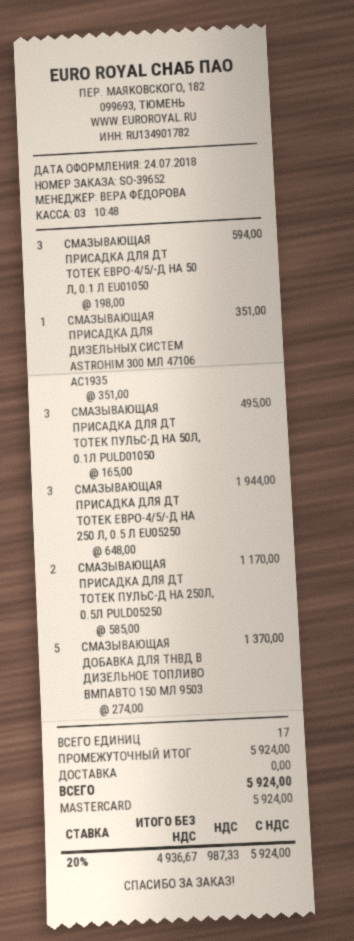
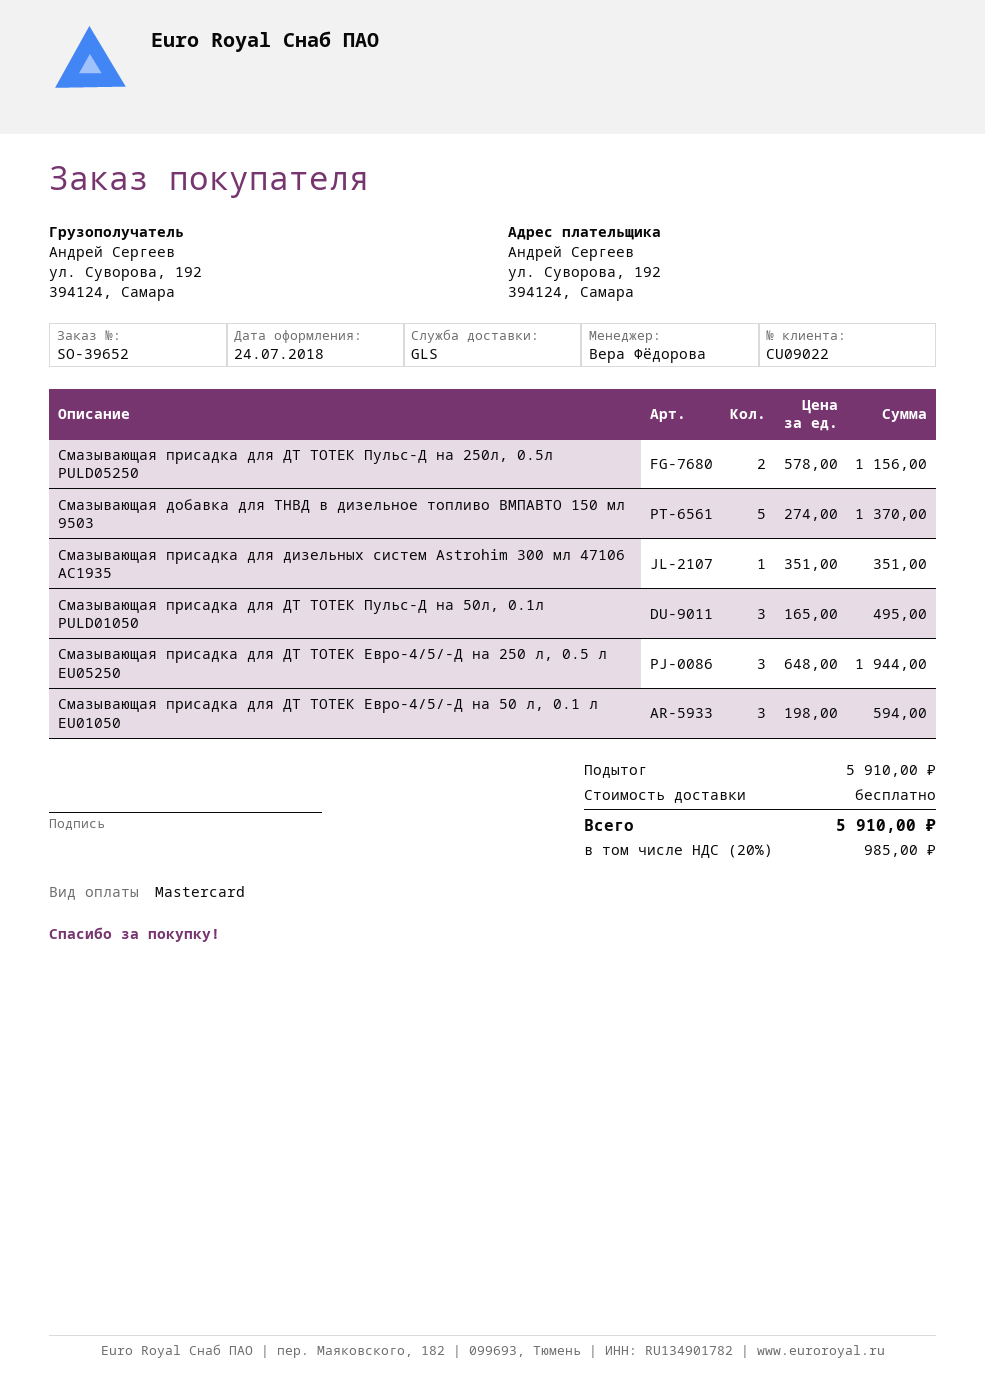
СМАЗЫВАЮЩАЯ ПРИСАДКА ДЛЯ ДТ ТОТЕК ПУЛЬС-Д НА 250Л, 0.5Л PULD05250: 2 x 585.00 = 1170.00 -> 2 x 578.00 = 1156.00
subtotal: 5924.00 -> 5910.00
tax: 20% = 987.33 -> 20% = 985.00
total: 5924.00 -> 5910.00

